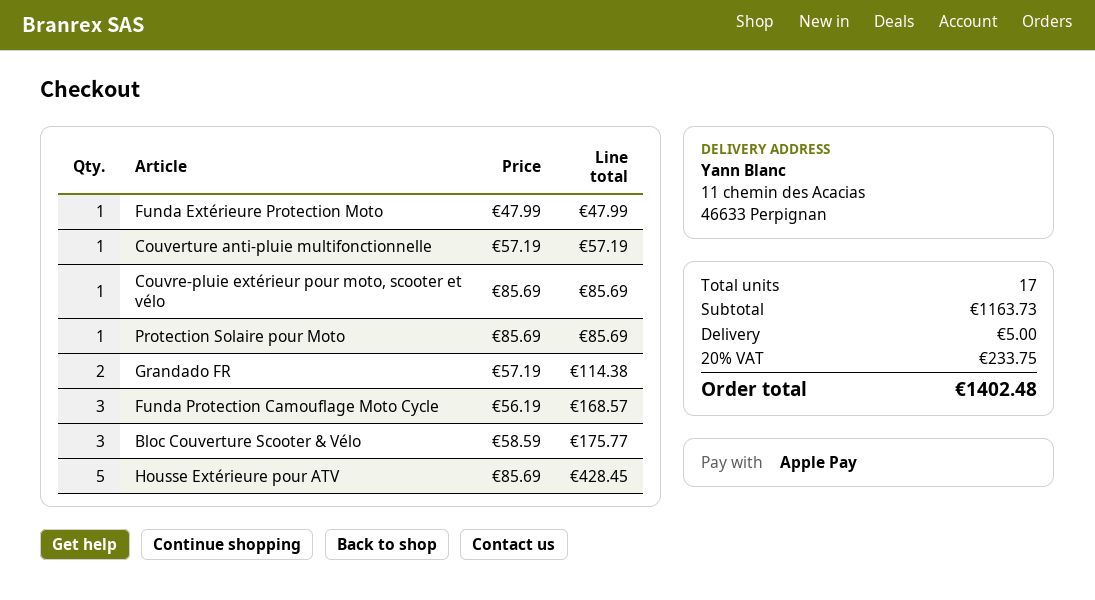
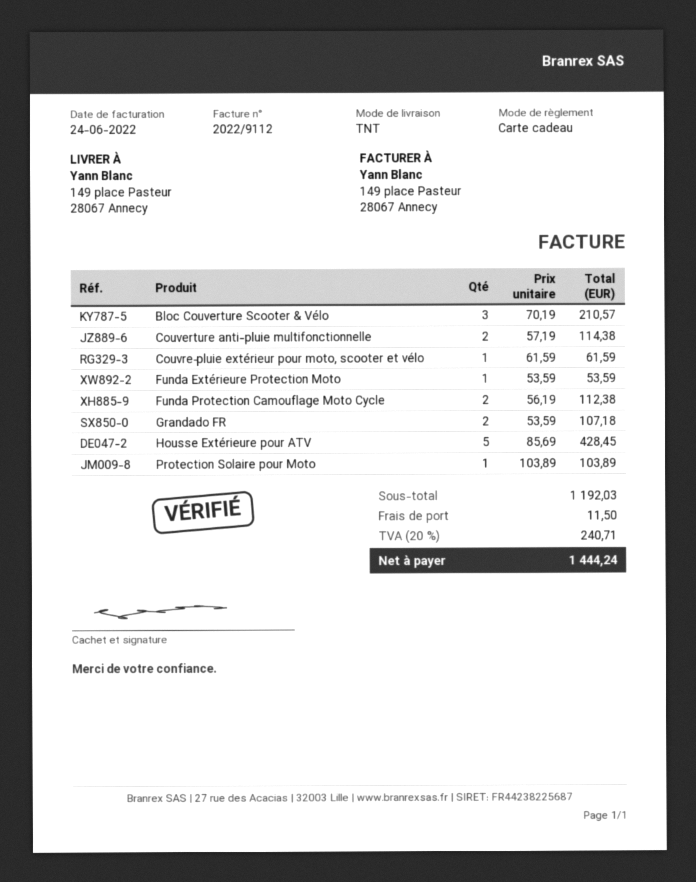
payment method: Apple Pay -> gift card
ship to: 11 chemin des Acacias, 46633 Perpignan -> 149 place Pasteur, 28067 Annecy
Funda Extérieure Protection Moto: 1 x 47.99 = 47.99 -> 1 x 53.59 = 53.59
Couverture anti-pluie multifonctionnelle: 1 x 57.19 = 57.19 -> 2 x 57.19 = 114.38
Couvre‑pluie extérieur pour moto, scooter et vélo: 1 x 85.69 = 85.69 -> 1 x 61.59 = 61.59
Protection Solaire pour Moto: 1 x 85.69 = 85.69 -> 1 x 103.89 = 103.89
Grandado FR: 2 x 57.19 = 114.38 -> 2 x 53.59 = 107.18
Funda Protection Camouflage Moto Cycle: 3 x 56.19 = 168.57 -> 2 x 56.19 = 112.38
Bloc Couverture Scooter & Vélo: 3 x 58.59 = 175.77 -> 3 x 70.19 = 210.57
subtotal: 1163.73 -> 1192.03
shipping: 5.00 -> 11.50
tax: 20% = 233.75 -> 20% = 240.71
total: 1402.48 -> 1444.24

